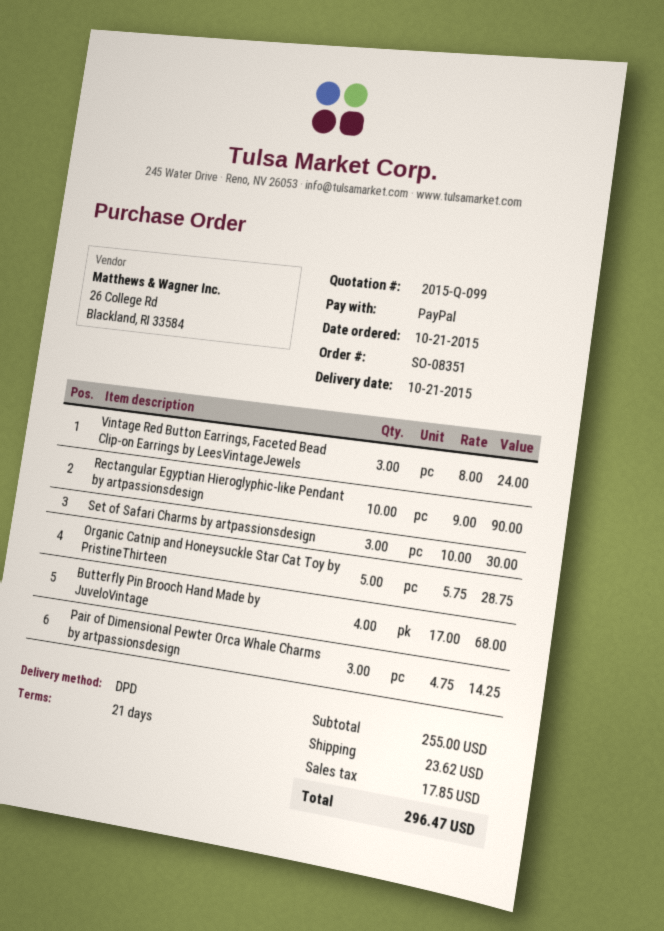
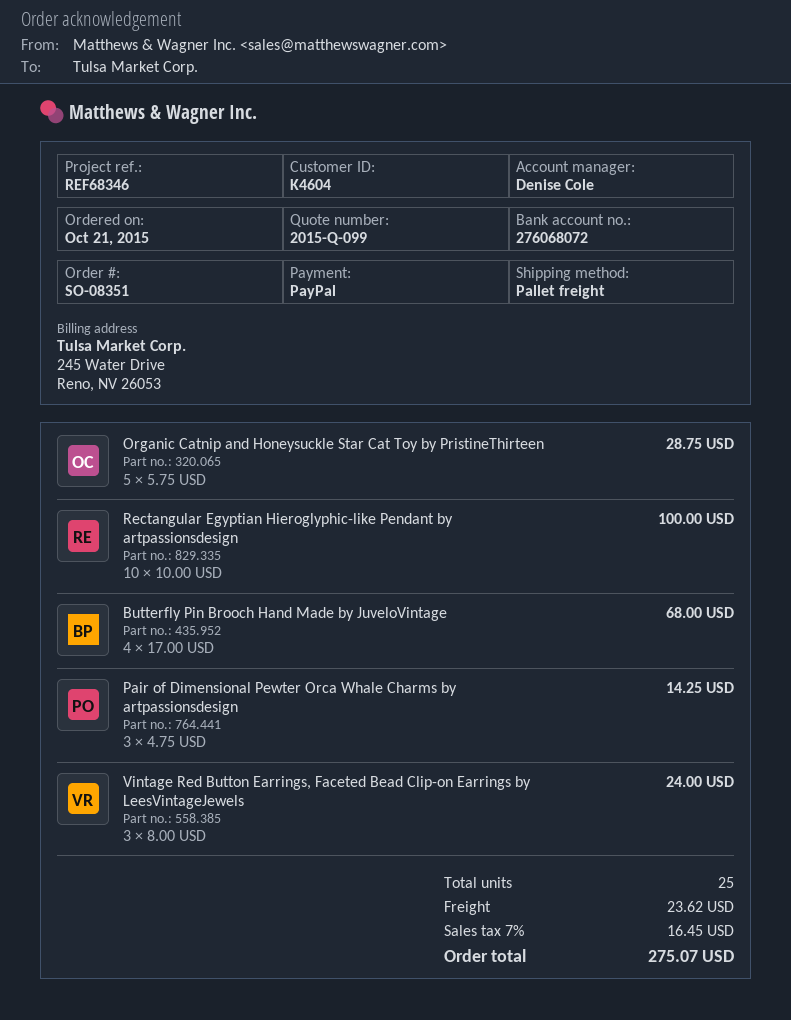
shipping method: DPD -> pallet freight
Rectangular Egyptian Hieroglyphic-like Pendant by artpassionsdesign: 10 x 9.00 = 90.00 -> 10 x 10.00 = 100.00
Set of Safari Charms by artpassionsdesign: 3 x 10.00 = 30.00 -> none
tax: 17.85 -> 16.45
total: 296.47 -> 275.07

